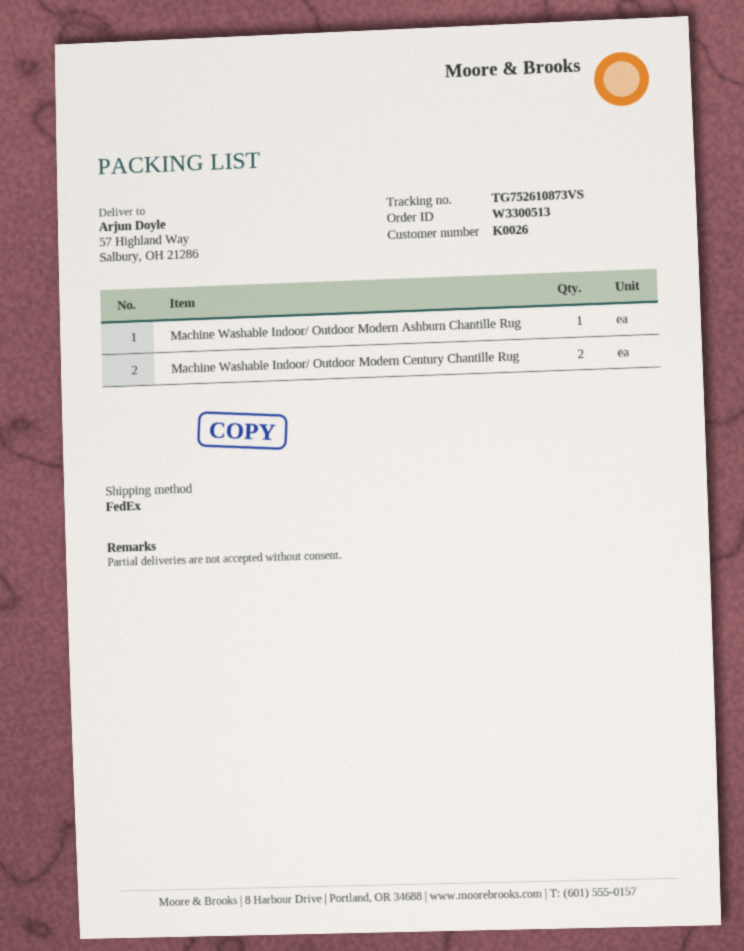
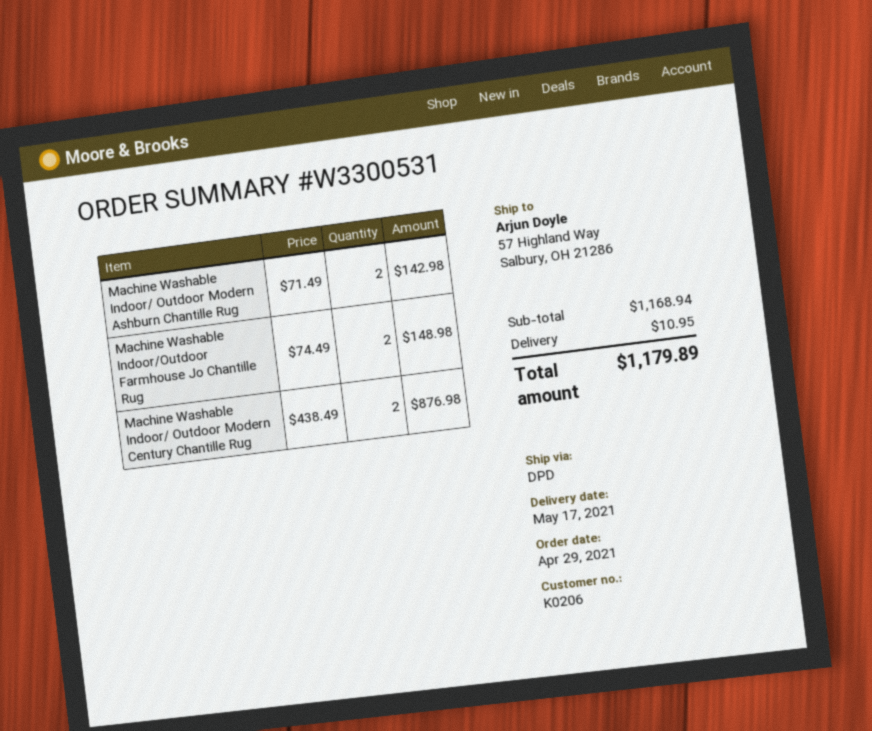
order number: W3300513 -> W3300531
customer number: K0026 -> K0206
shipping method: FedEx -> DPD
Machine Washable Indoor/ Outdoor Modern Ashburn Chantille Rug: 1 -> 2
Machine Washable Indoor/Outdoor Farmhouse Jo Chantille Rug: none -> 2

